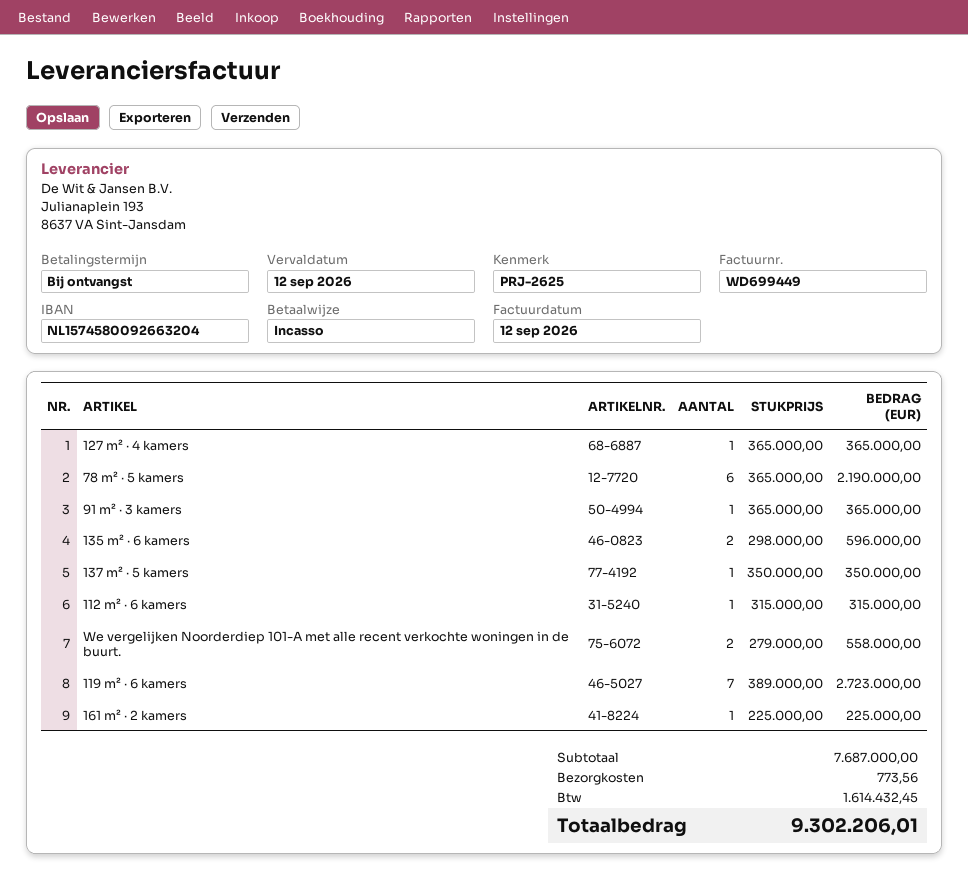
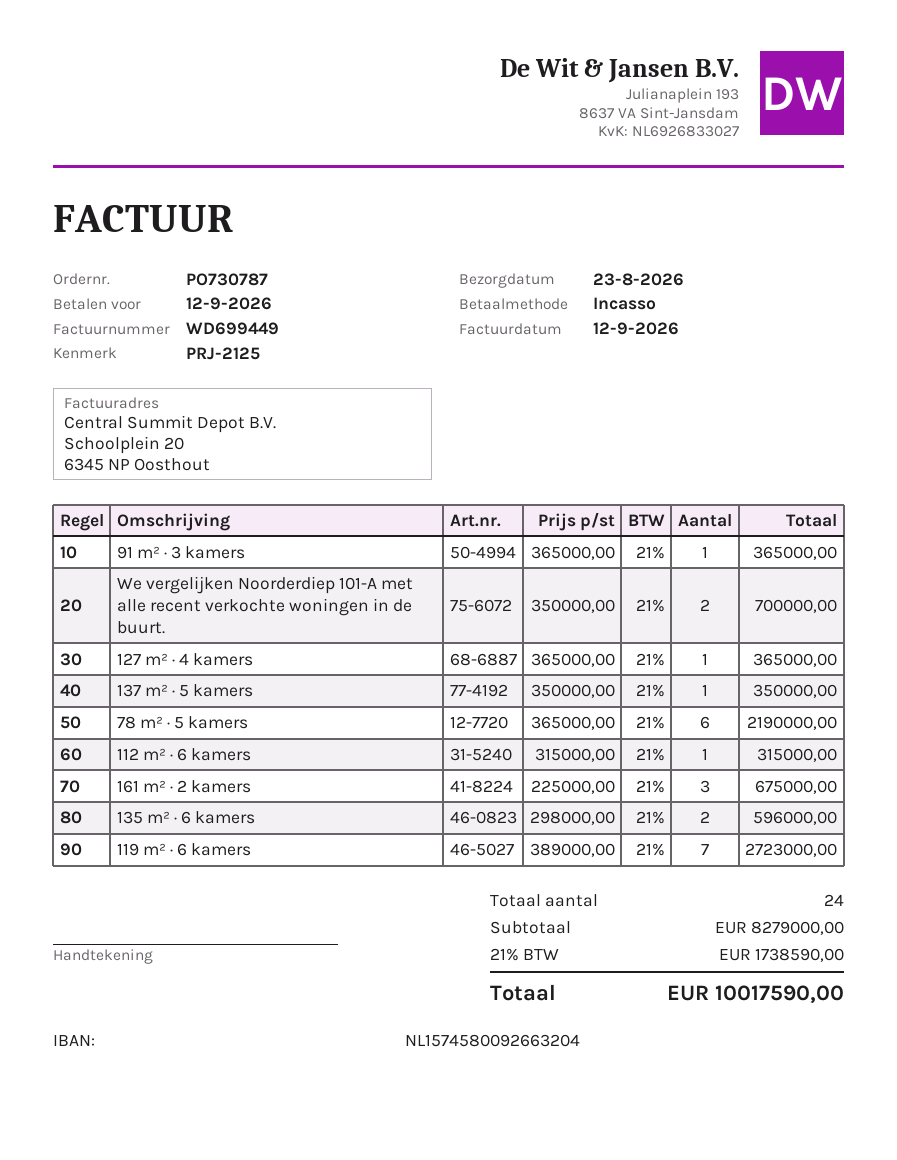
reference: PRJ-2625 -> PRJ-2125
We vergelijken Noorderdiep 101-A met alle recent verkochte woningen in de buurt.: 2 x 279000.00 = 558000.00 -> 2 x 350000.00 = 700000.00
161 m² · 2 kamers: 1 x 225000.00 = 225000.00 -> 3 x 225000.00 = 675000.00
subtotal: 7687000.00 -> 8279000.00
shipping: 773.56 -> none
tax: 1614432.45 -> 1738590.00
total: 9302206.01 -> 10017590.00

